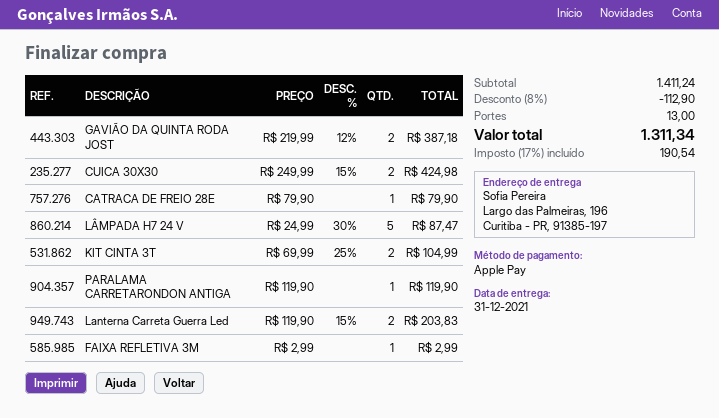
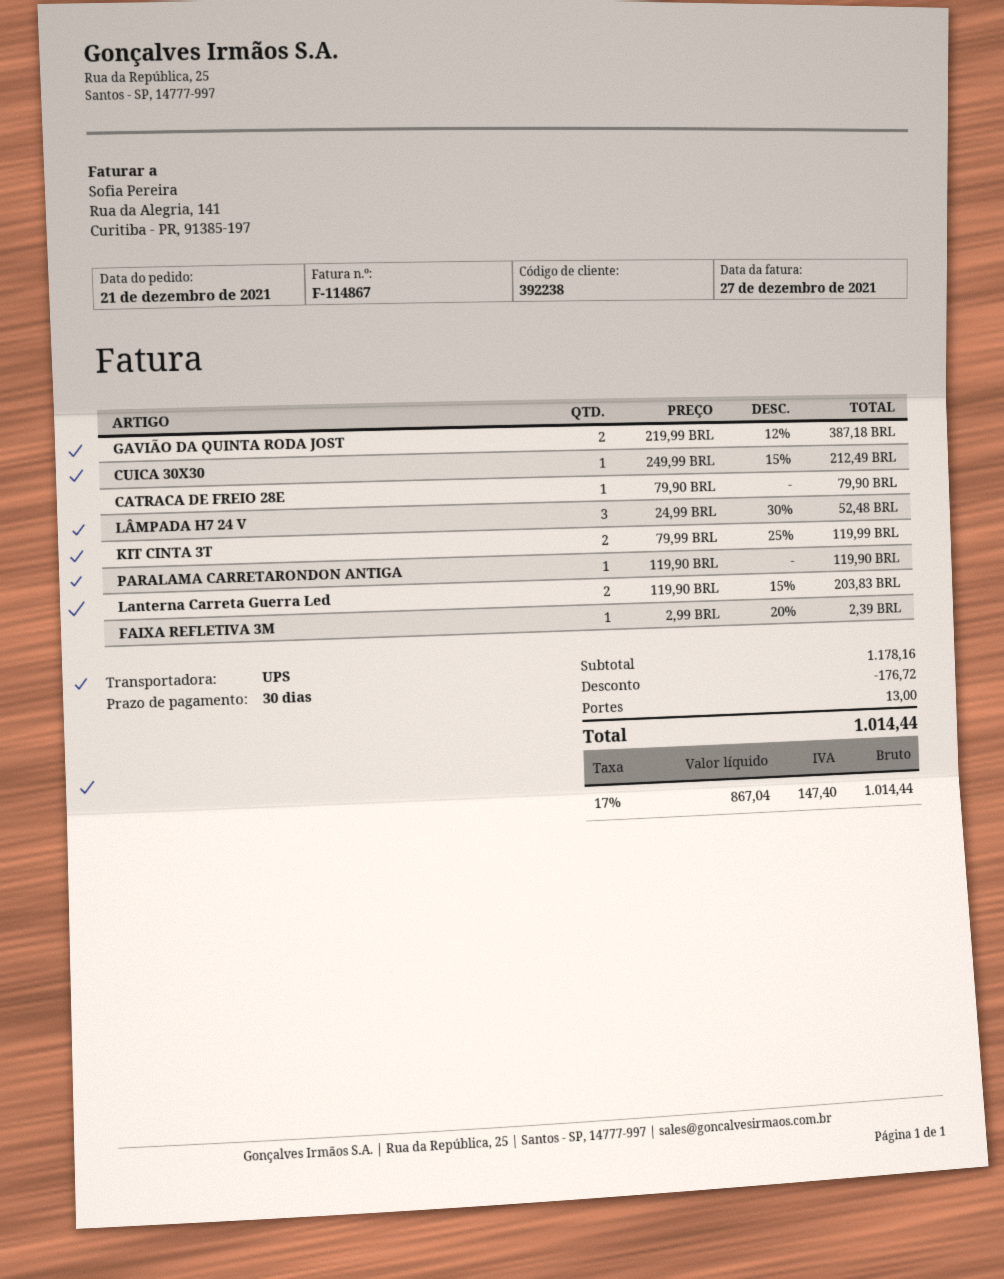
CUICA 30X30: 2 x 249.99 - 15% = 424.98 -> 1 x 249.99 - 15% = 212.49
LÂMPADA H7 24 V: 5 x 24.99 - 30% = 87.47 -> 3 x 24.99 - 30% = 52.48
KIT CINTA 3T: 2 x 69.99 - 25% = 104.99 -> 2 x 79.99 - 25% = 119.99
FAIXA REFLETIVA 3M: 1 x 2.99 = 2.99 -> 1 x 2.99 - 20% = 2.39
subtotal: 1411.24 -> 1178.16
discount: 112.90 -> 176.72
tax: 17% = 190.54 -> 17% = 147.40
total: 1311.34 -> 1014.44

